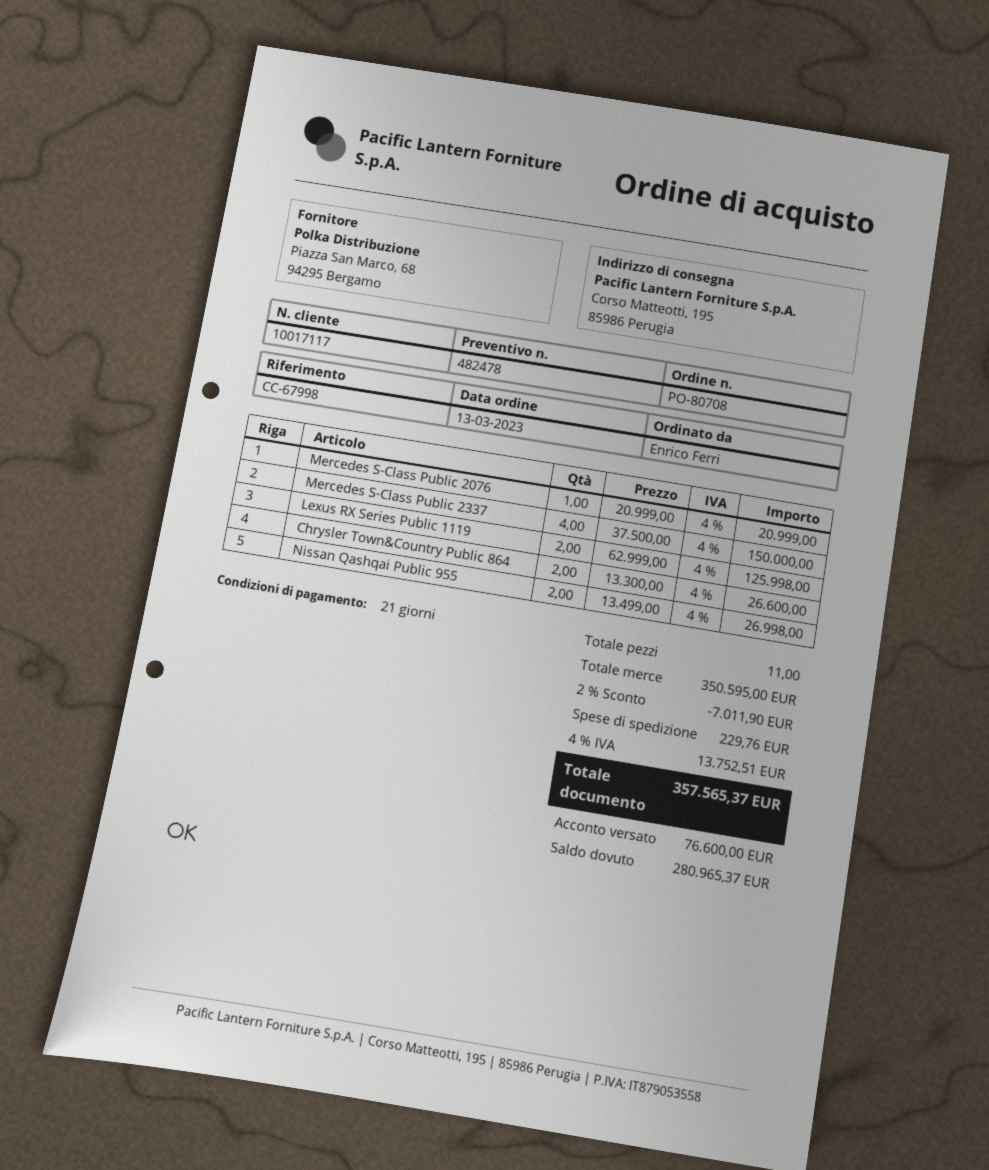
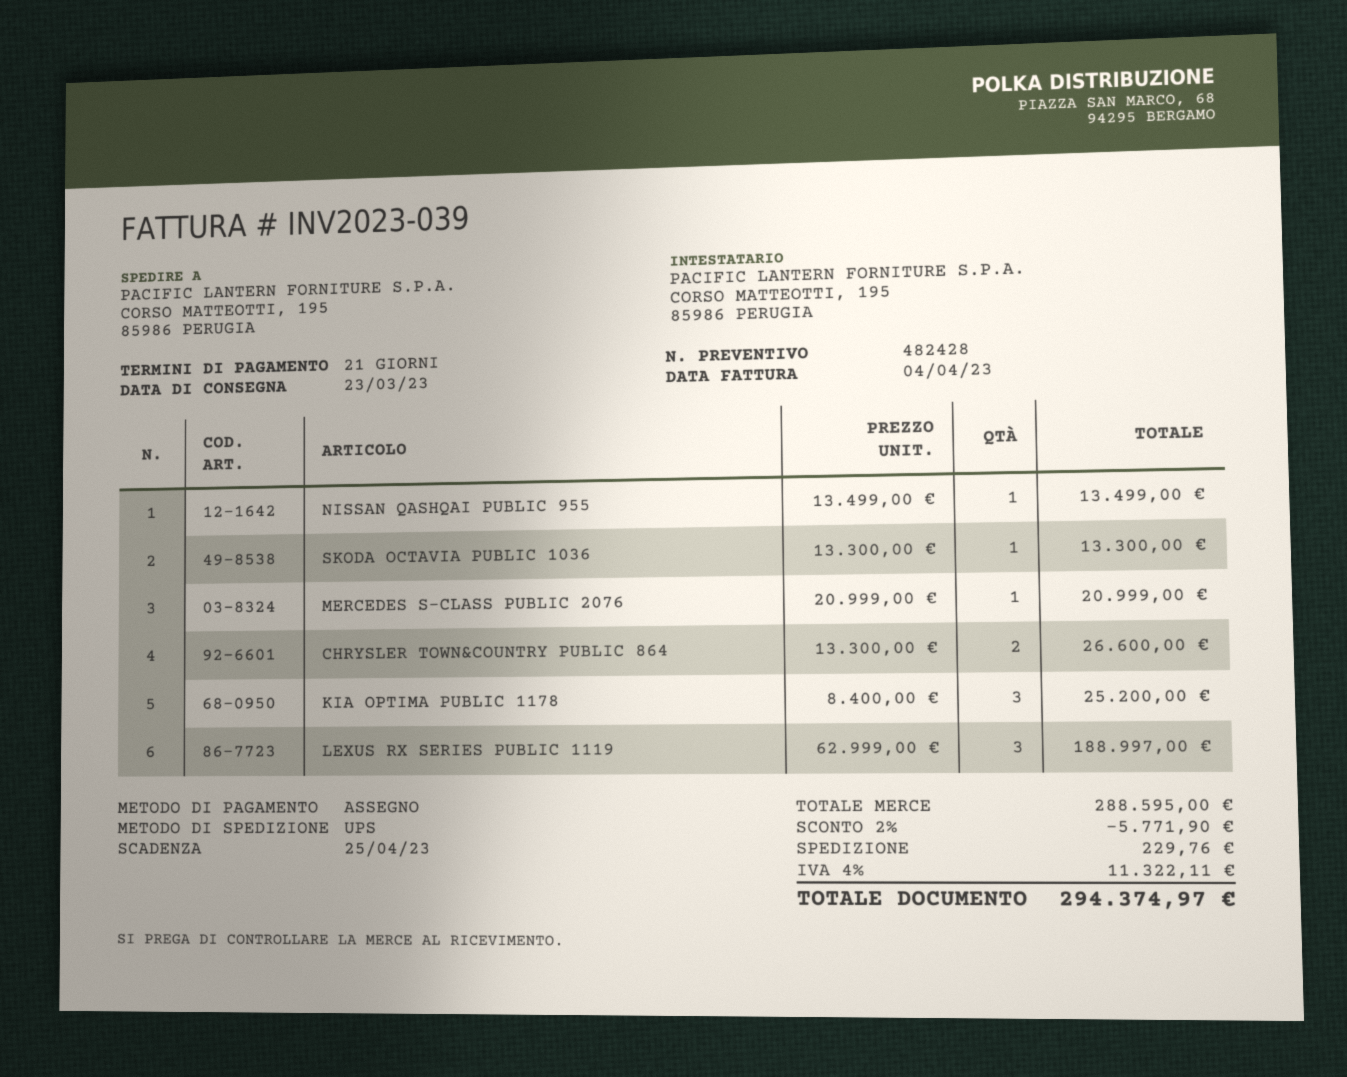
quote number: 482478 -> 482428
Mercedes S-Class Public 2337: 4 x 37500.00 = 150000.00 -> none
Lexus RX Series Public 1119: 2 x 62999.00 = 125998.00 -> 3 x 62999.00 = 188997.00
Nissan Qashqai Public 955: 2 x 13499.00 = 26998.00 -> 1 x 13499.00 = 13499.00
SKODA OCTAVIA PUBLIC 1036: none -> 1 x 13300.00 = 13300.00
KIA OPTIMA PUBLIC 1178: none -> 3 x 8400.00 = 25200.00
subtotal: 350595.00 -> 288595.00
discount: 2% = 7011.90 -> 2% = 5771.90
tax: 4% = 13752.51 -> 4% = 11322.11
total: 357565.37 -> 294374.97

